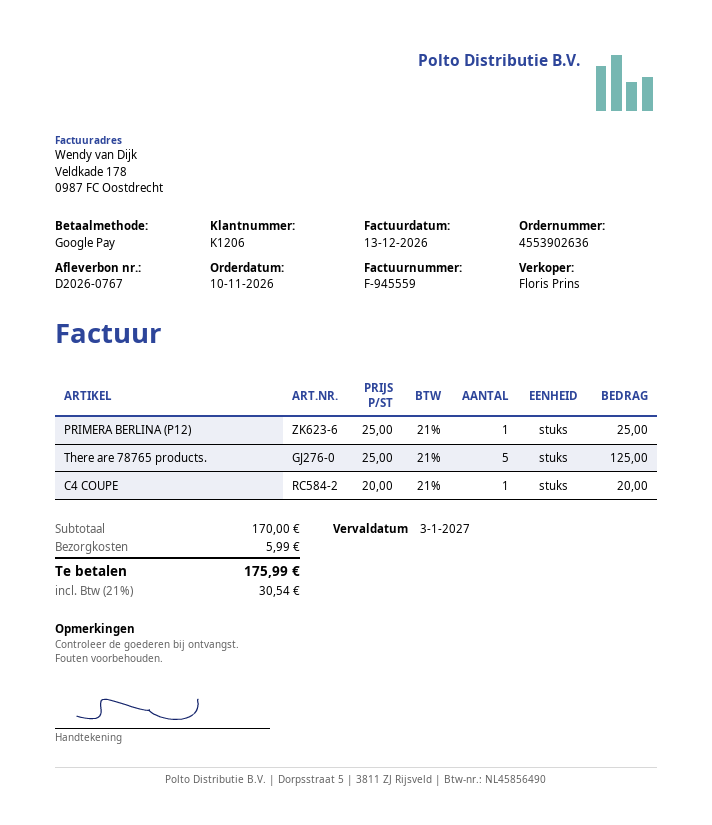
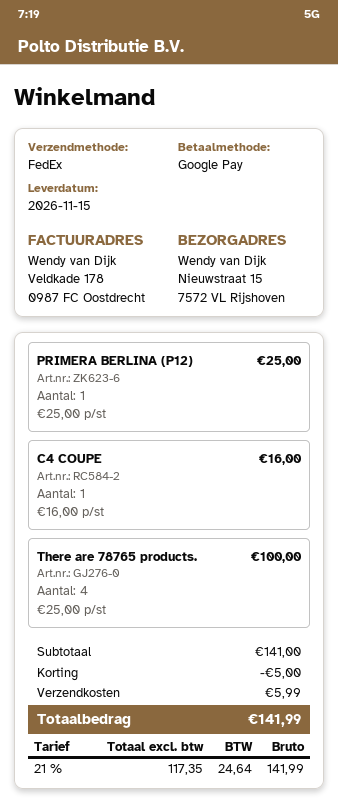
There are 78765 products.: 5 x 25.00 = 125.00 -> 4 x 25.00 = 100.00
C4 COUPE: 1 x 20.00 = 20.00 -> 1 x 16.00 = 16.00
subtotal: 170.00 -> 141.00
discount: none -> 5.00
tax: 21% = 30.54 -> 21% = 24.64
total: 175.99 -> 141.99

